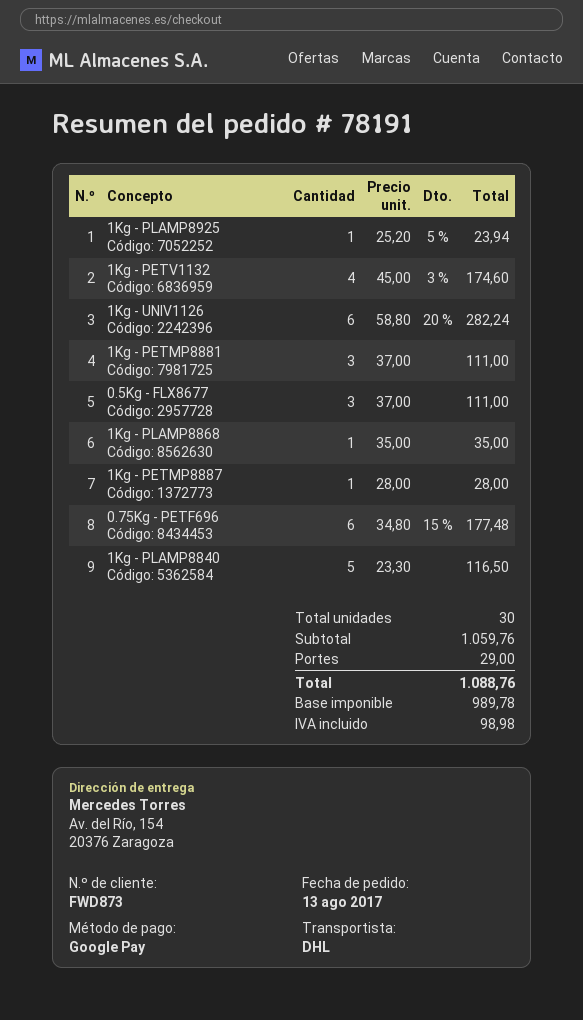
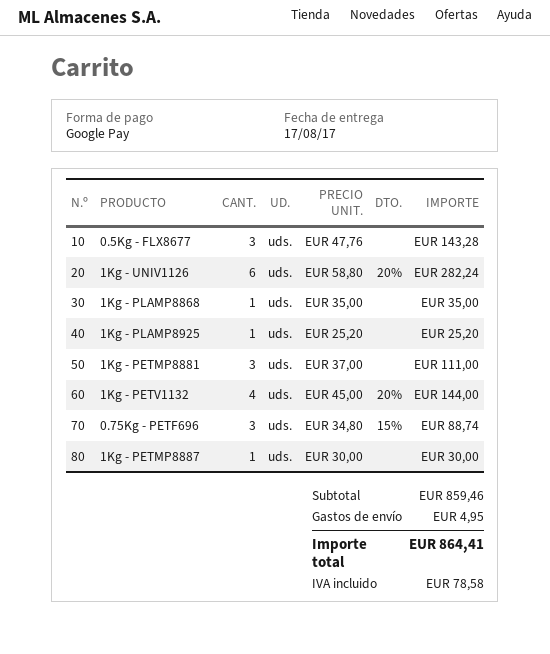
1Kg - PLAMP8925: 1 x 25.20 - 5% = 23.94 -> 1 x 25.20 = 25.20
1Kg - PETV1132: 4 x 45.00 - 3% = 174.60 -> 4 x 45.00 - 20% = 144.00
0.5Kg - FLX8677: 3 x 37.00 = 111.00 -> 3 x 47.76 = 143.28
1Kg - PETMP8887: 1 x 28.00 = 28.00 -> 1 x 30.00 = 30.00
0.75Kg - PETF696: 6 x 34.80 - 15% = 177.48 -> 3 x 34.80 - 15% = 88.74
1Kg - PLAMP8840: 5 x 23.30 = 116.50 -> none
subtotal: 1059.76 -> 859.46
shipping: 29.00 -> 4.95
tax: 98.98 -> 78.58
total: 1088.76 -> 864.41

